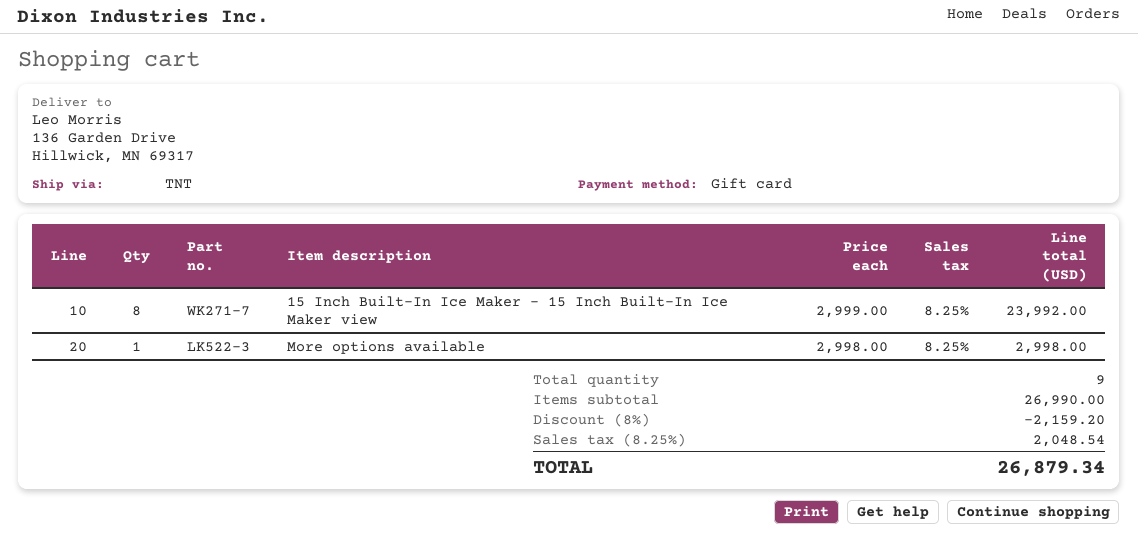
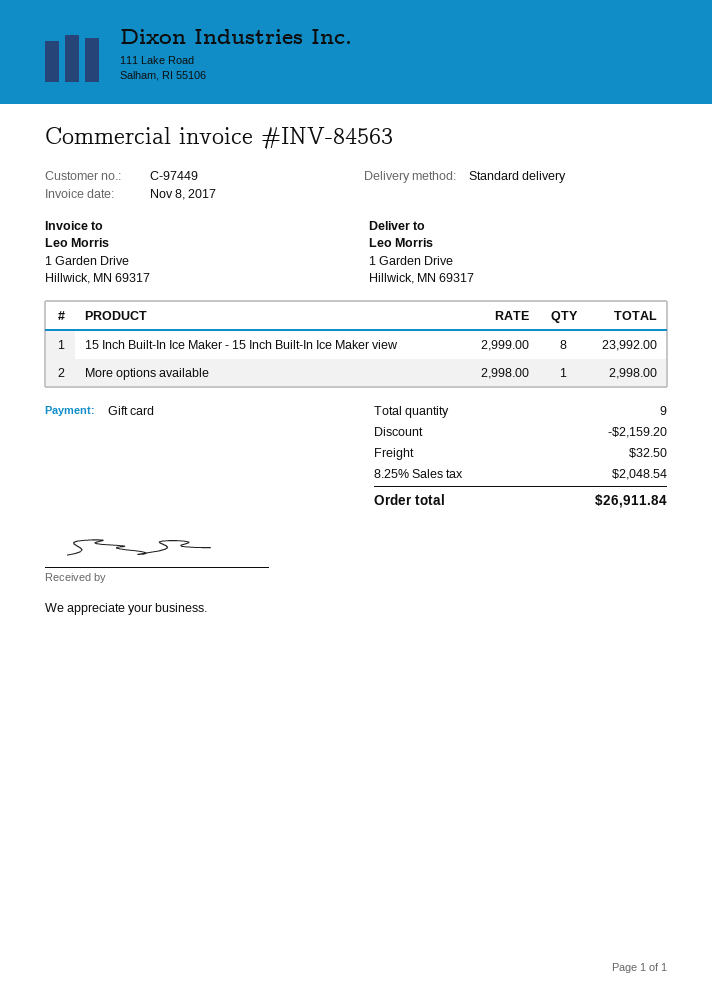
shipping method: TNT -> standard
ship to: 136 Garden Drive, Hillwick, MN 69317 -> 1 Garden Drive, Hillwick, MN 69317
shipping: none -> 32.50
total: 26879.34 -> 26911.84

